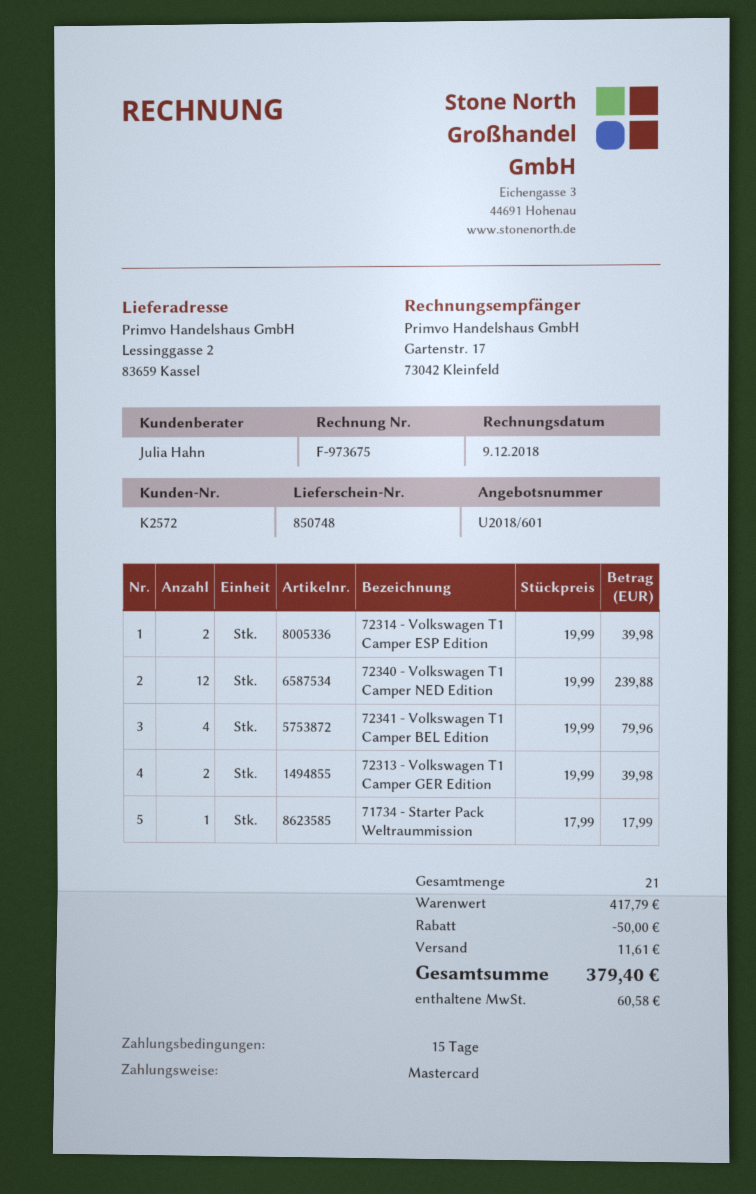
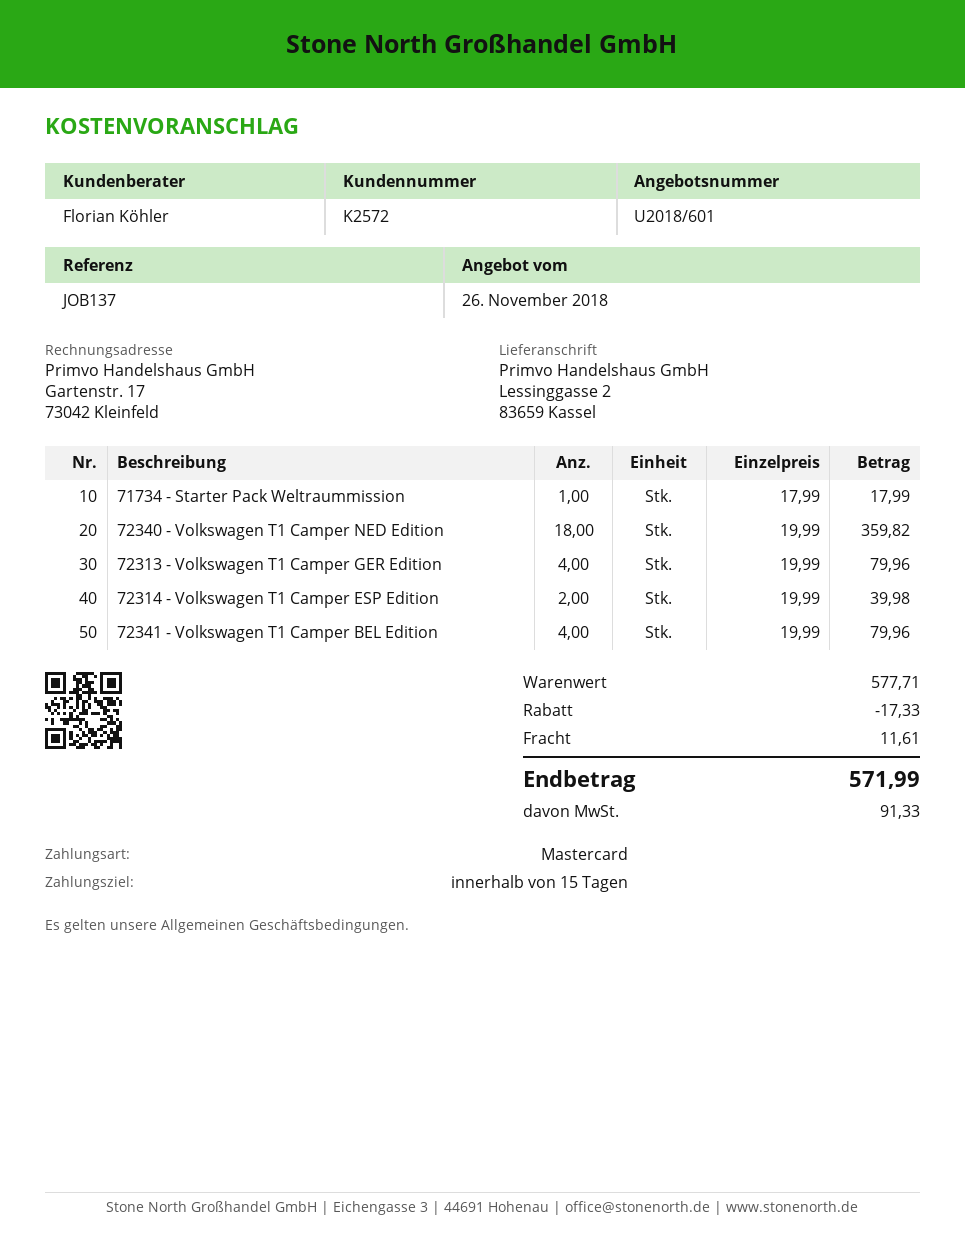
sales rep: Julia Hahn -> Florian Köhler
72340 - Volkswagen T1 Camper NED Edition: 12 x 19.99 = 239.88 -> 18 x 19.99 = 359.82
72313 - Volkswagen T1 Camper GER Edition: 2 x 19.99 = 39.98 -> 4 x 19.99 = 79.96
subtotal: 417.79 -> 577.71
discount: 50.00 -> 17.33
tax: 60.58 -> 91.33
total: 379.40 -> 571.99

